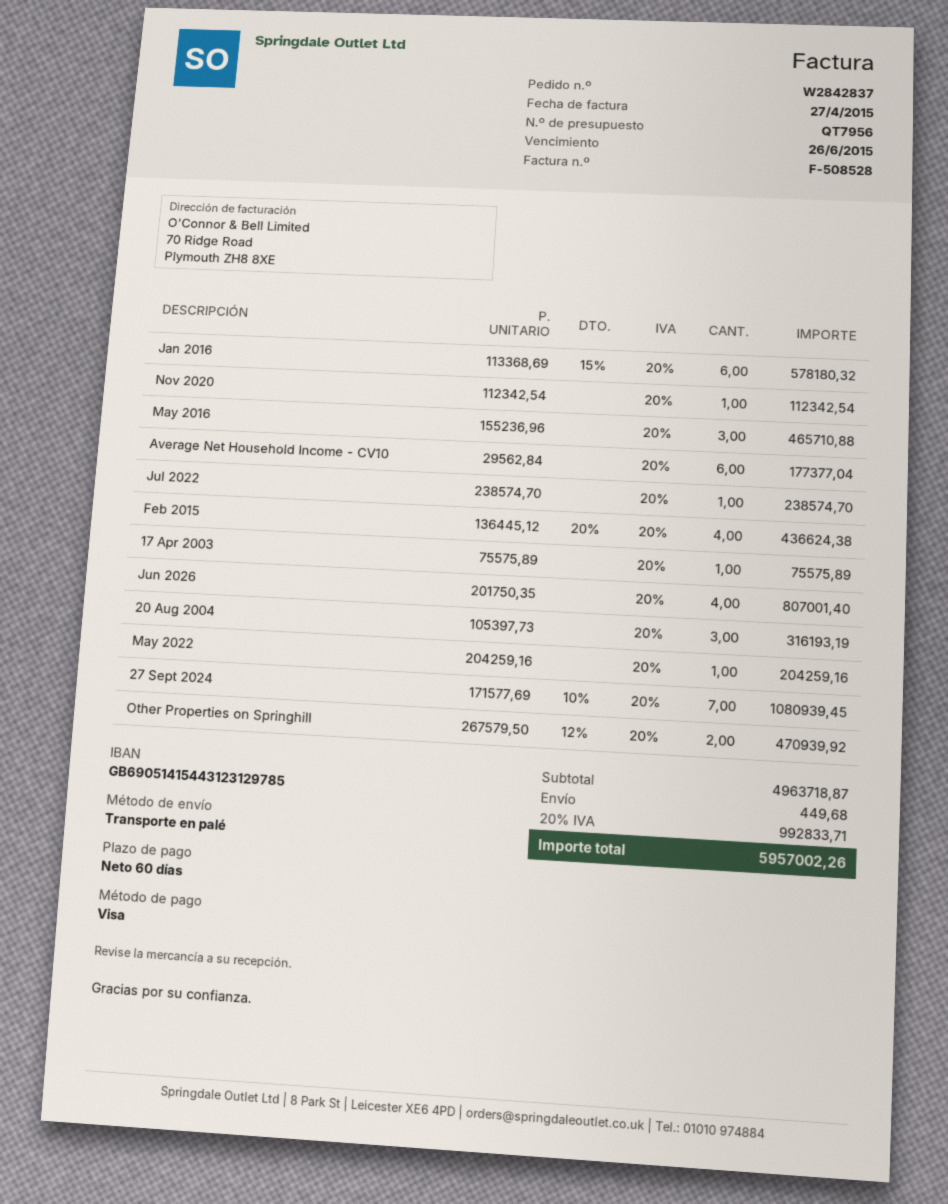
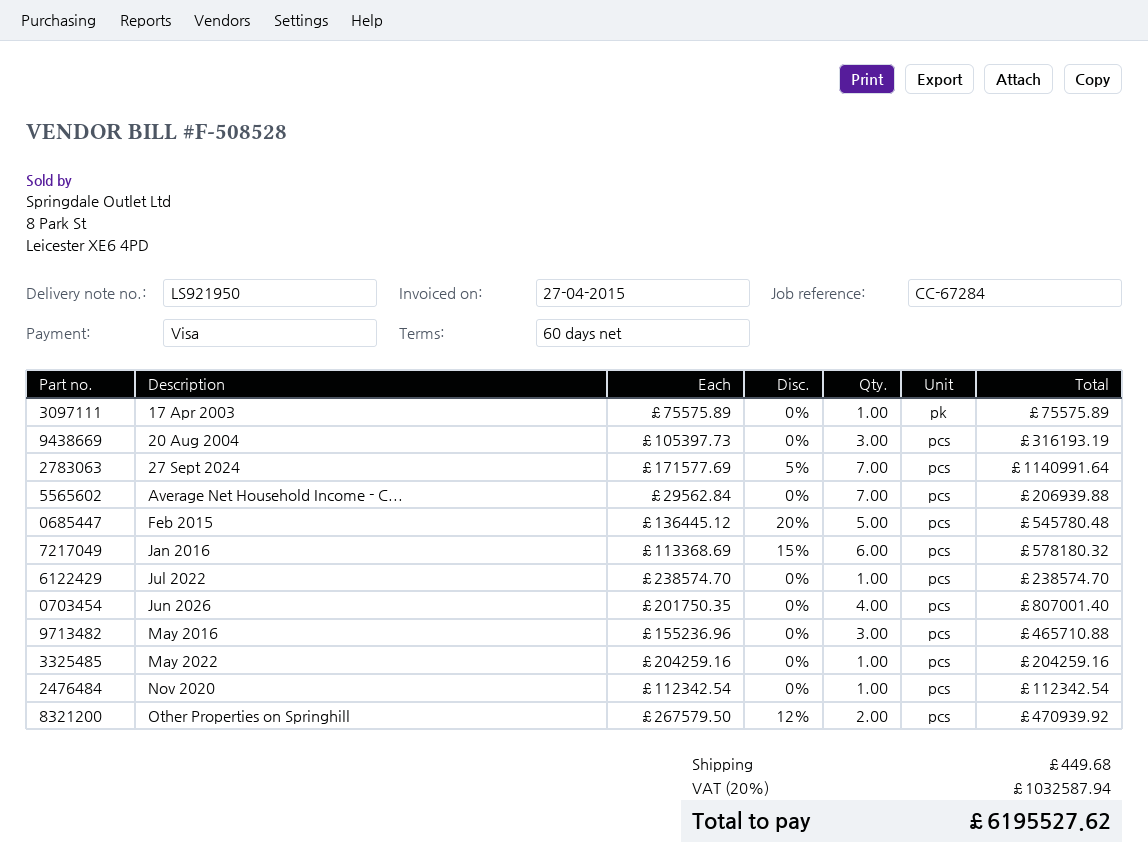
Average Net Household Income - CV10: 6 x 29562.84 = 177377.04 -> 7 x 29562.84 = 206939.88
Feb 2015: 4 x 136445.12 - 20% = 436624.38 -> 5 x 136445.12 - 20% = 545780.48
27 Sept 2024: 7 x 171577.69 - 10% = 1080939.45 -> 7 x 171577.69 - 5% = 1140991.64
tax: 20% = 992833.71 -> 20% = 1032587.94
total: 5957002.26 -> 6195527.62

